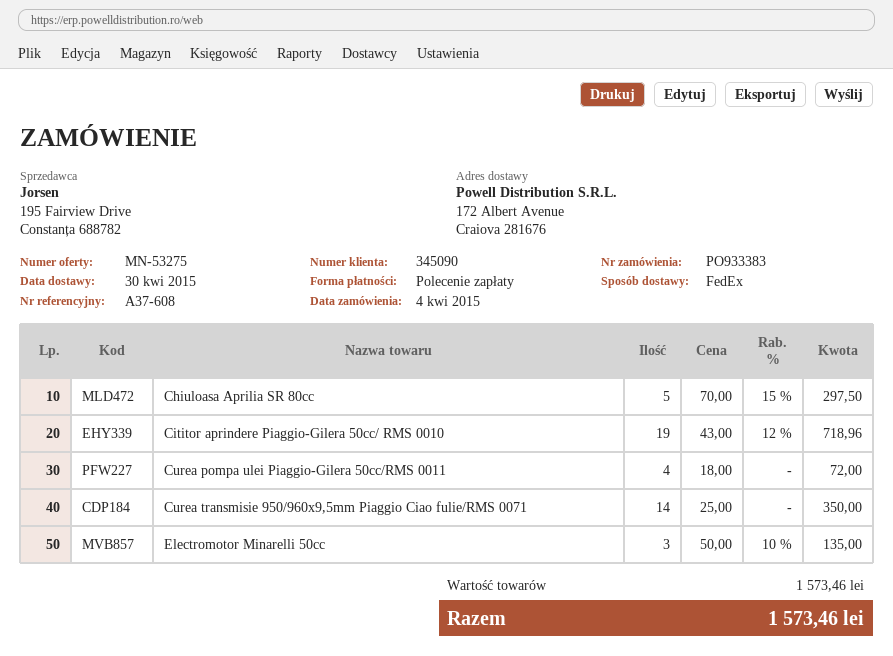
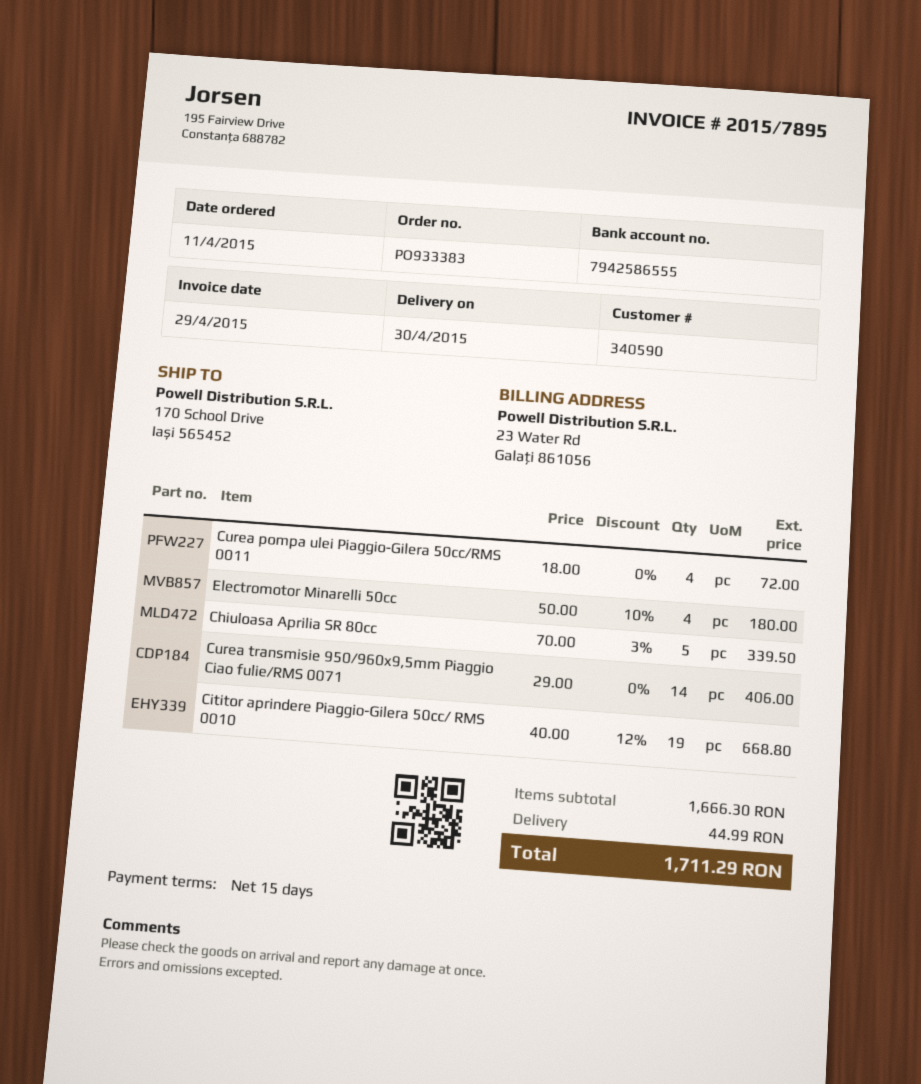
order date: 2015-04-04 -> 2015-04-11
customer number: 345090 -> 340590
ship to: 172 Albert Avenue, Craiova 281676 -> 170 School Drive, Iași 565452
Chiuloasa Aprilia SR 80cc: 5 x 70.00 - 15% = 297.50 -> 5 x 70.00 - 3% = 339.50
Cititor aprindere Piaggio-Gilera 50cc/ RMS 0010: 19 x 43.00 - 12% = 718.96 -> 19 x 40.00 - 12% = 668.80
Curea transmisie 950/960x9,5mm Piaggio Ciao fulie/RMS 0071: 14 x 25.00 = 350.00 -> 14 x 29.00 = 406.00
Electromotor Minarelli 50cc: 3 x 50.00 - 10% = 135.00 -> 4 x 50.00 - 10% = 180.00
subtotal: 1573.46 -> 1666.30
shipping: none -> 44.99
total: 1573.46 -> 1711.29

